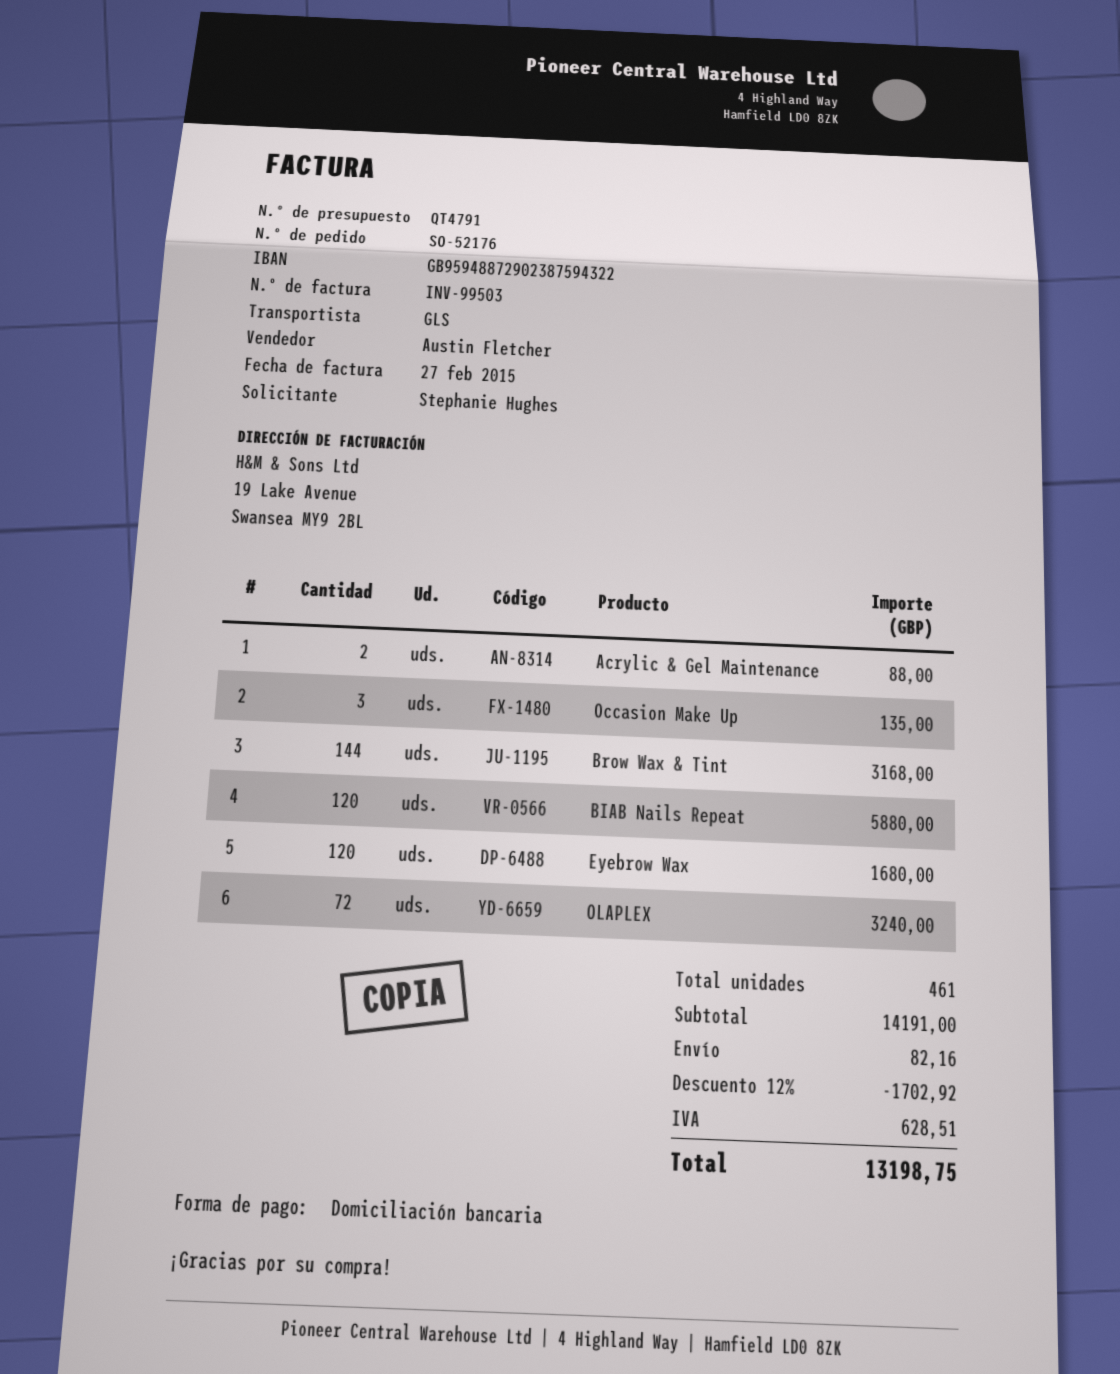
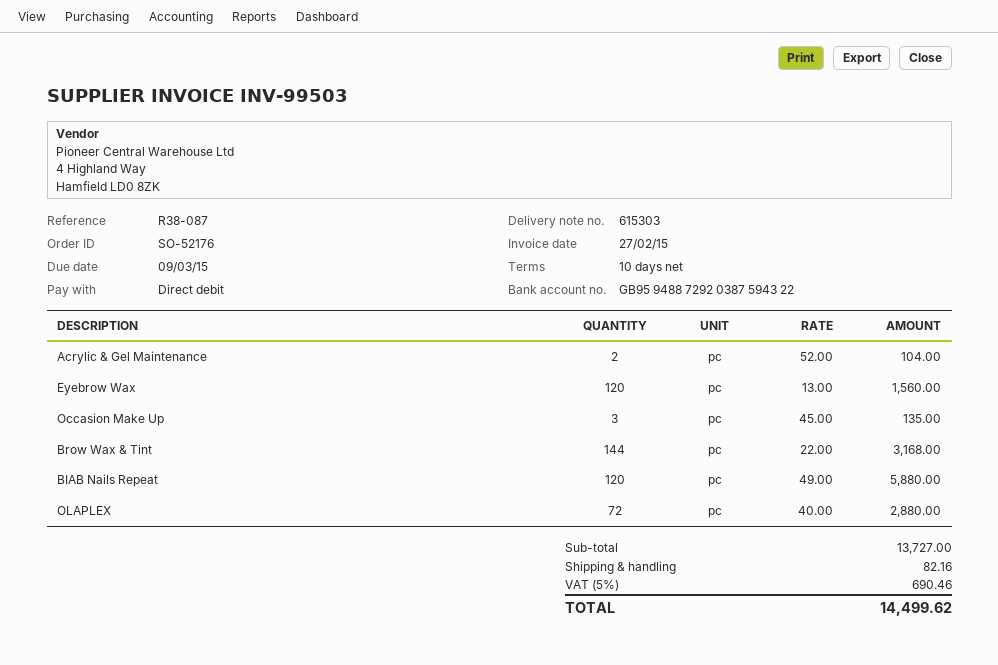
bank account: GB95948872902387594322 -> GB95948872920387594322
Acrylic & Gel Maintenance: 2 for 88.00 -> 2 for 104.00
Eyebrow Wax: 120 for 1680.00 -> 120 for 1560.00
OLAPLEX: 72 for 3240.00 -> 72 for 2880.00
subtotal: 14191.00 -> 13727.00
discount: 12% = 1702.92 -> none
tax: 628.51 -> 690.46
total: 13198.75 -> 14499.62

